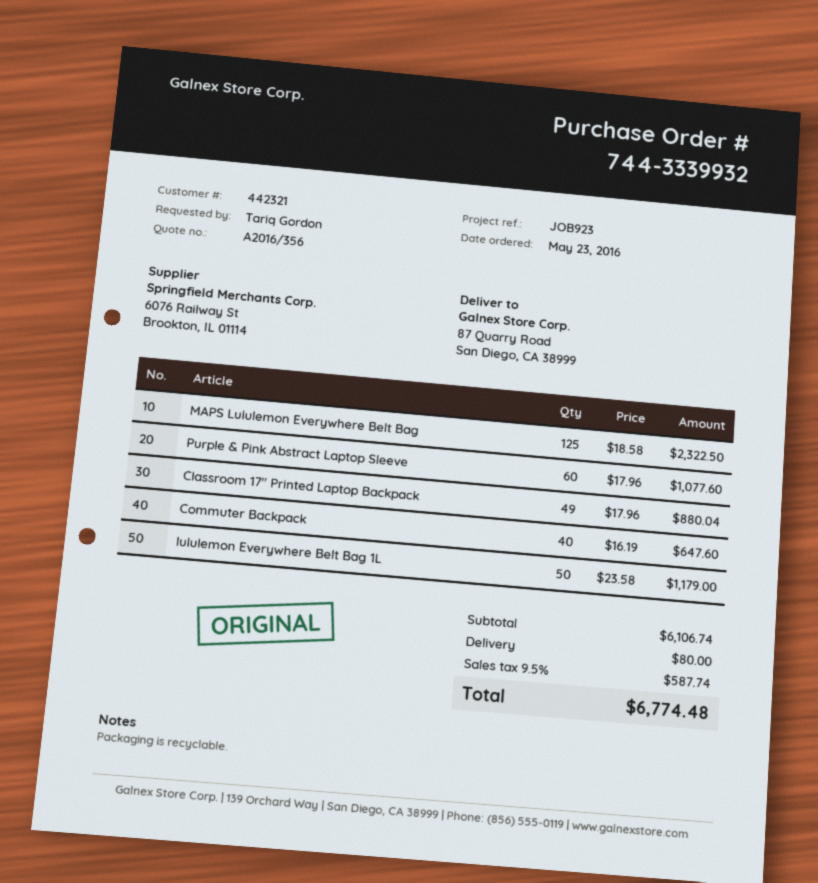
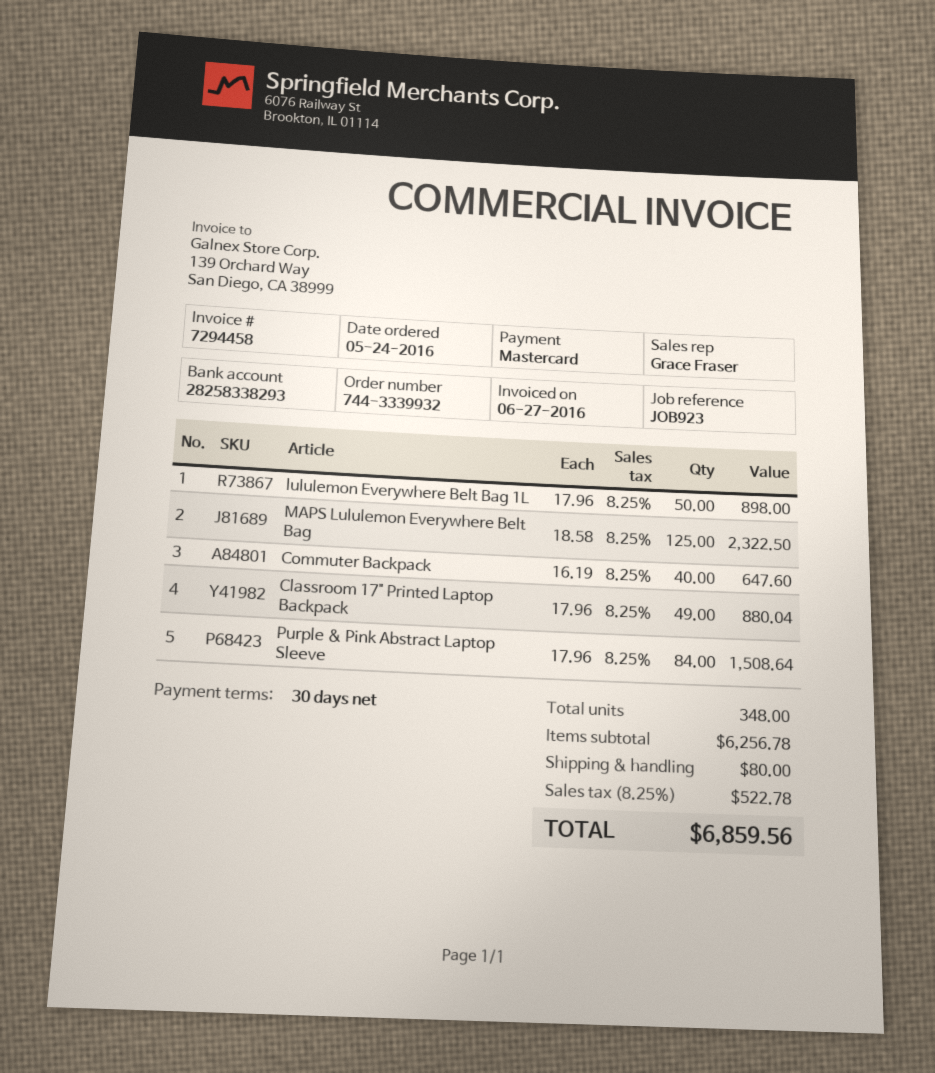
order date: 2016-05-23 -> 2016-05-24
Purple & Pink Abstract Laptop Sleeve: 60 x 17.96 = 1077.60 -> 84 x 17.96 = 1508.64
lululemon Everywhere Belt Bag 1L: 50 x 23.58 = 1179.00 -> 50 x 17.96 = 898.00
subtotal: 6106.74 -> 6256.78
tax: 9.5% = 587.74 -> 8.25% = 522.78
total: 6774.48 -> 6859.56

